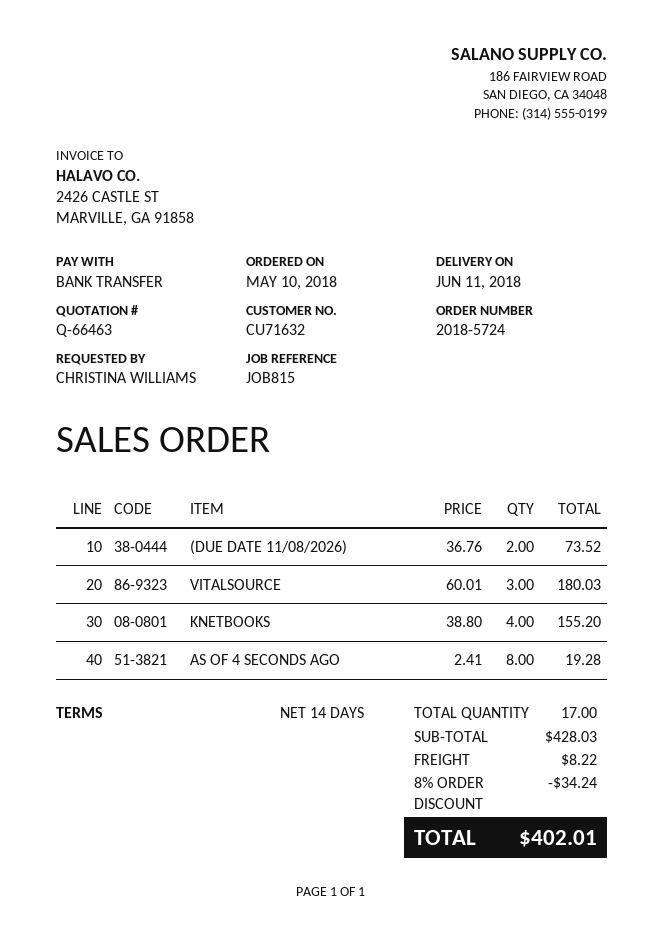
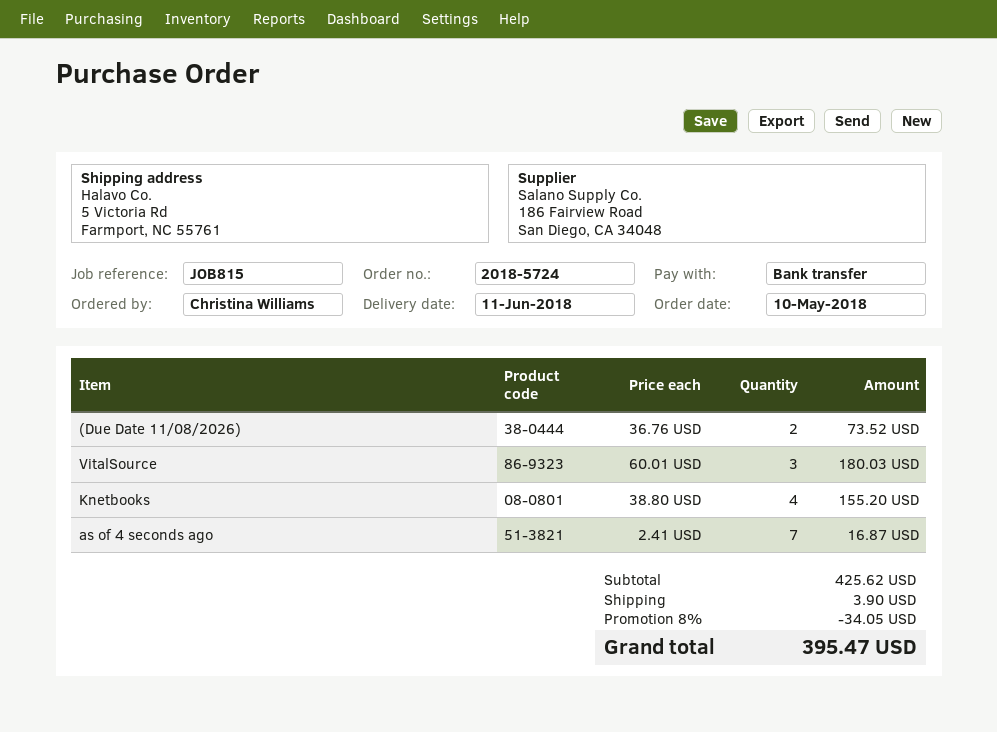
AS OF 4 SECONDS AGO: 8 x 2.41 = 19.28 -> 7 x 2.41 = 16.87
subtotal: 428.03 -> 425.62
discount: 8% = 34.24 -> 8% = 34.05
shipping: 8.22 -> 3.90
total: 402.01 -> 395.47

